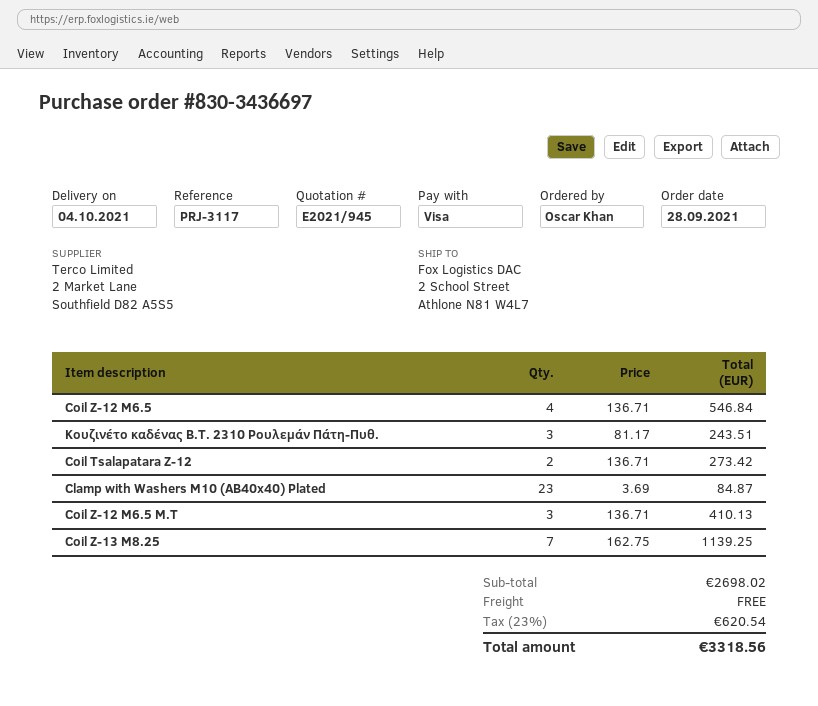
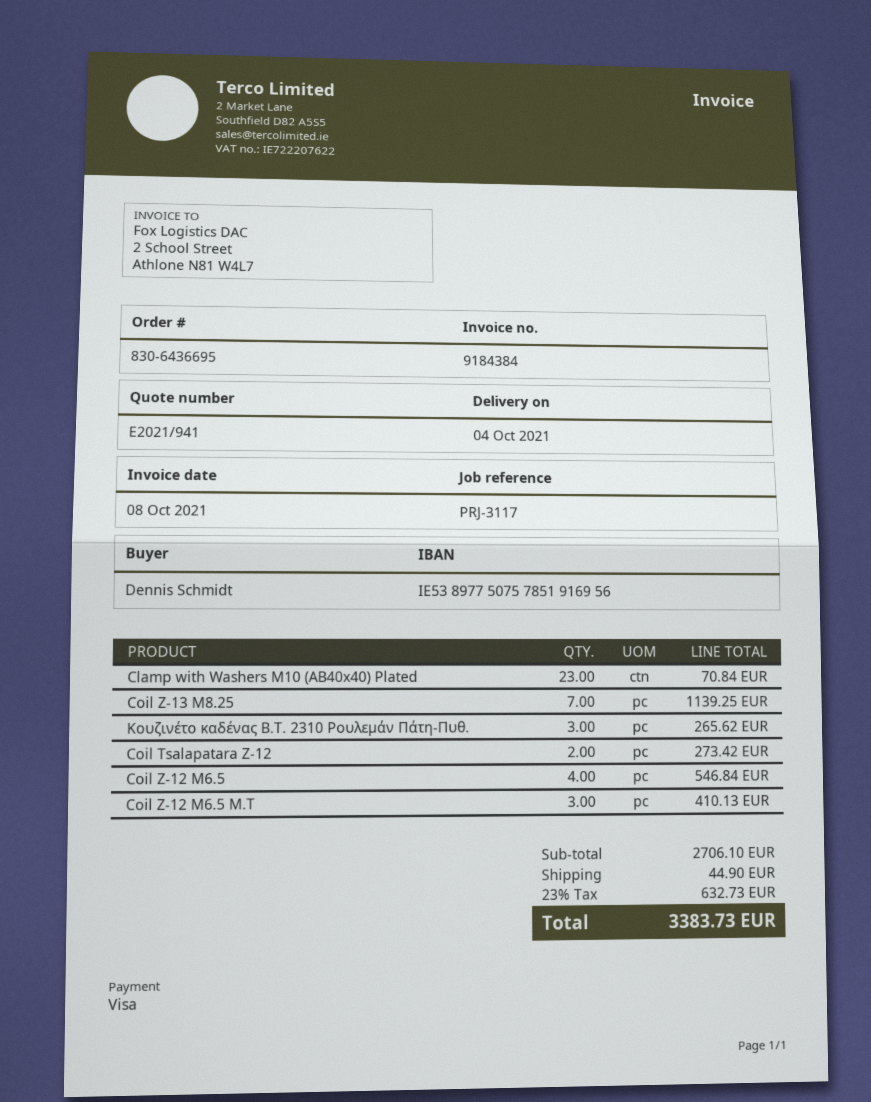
quote number: E2021/945 -> E2021/941
order number: 830-3436697 -> 830-6436695
ordered by: Oscar Khan -> Dennis Schmidt
Κουζινέτο καδένας Β.Τ. 2310 Ρουλεμάν Πάτη-Πυθ.: 3 for 243.51 -> 3 for 265.62
Clamp with Washers M10 (AB40x40) Plated: 23 for 84.87 -> 23 for 70.84
subtotal: 2698.02 -> 2706.10
shipping: 0.00 -> 44.90
tax: 23% = 620.54 -> 23% = 632.73
total: 3318.56 -> 3383.73

